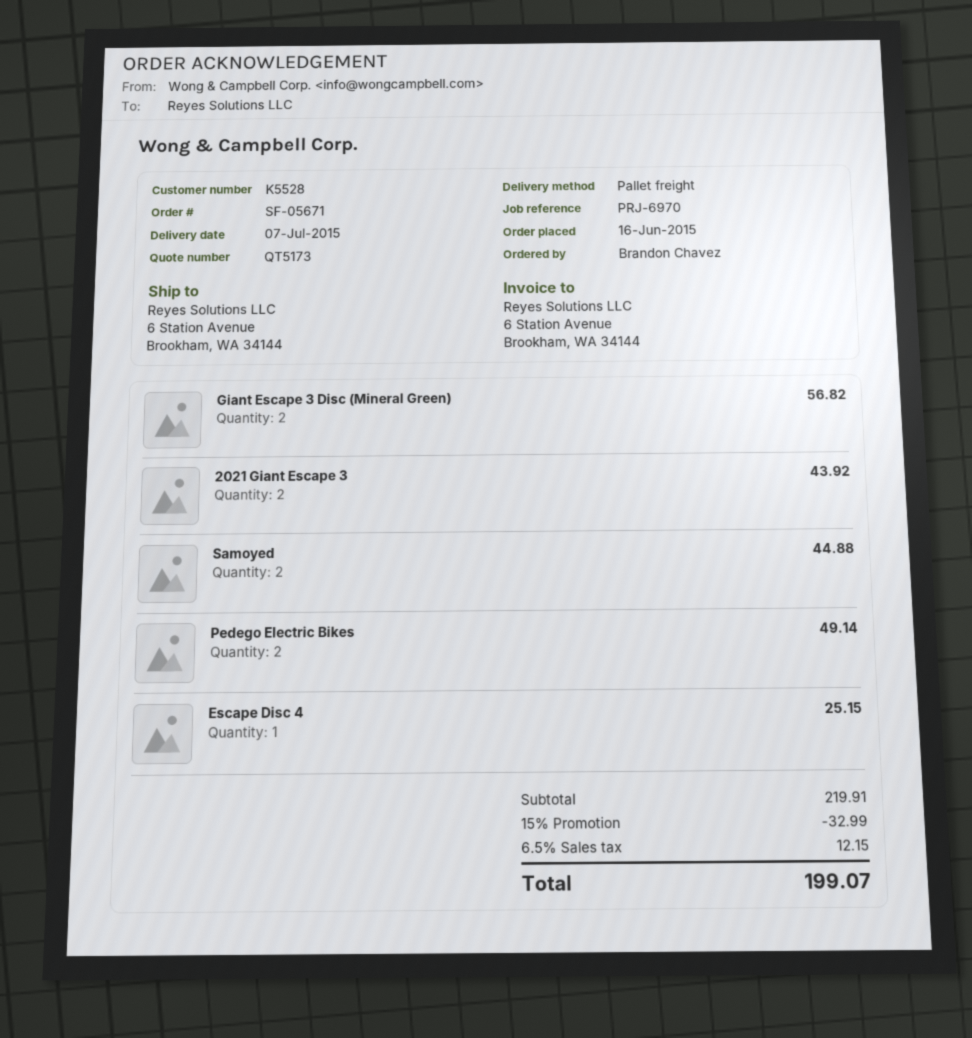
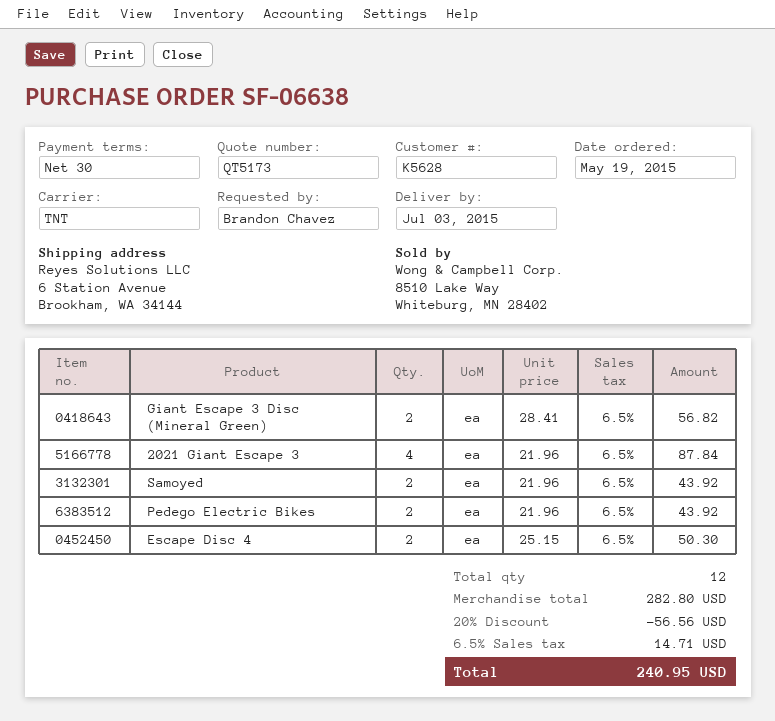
order number: SF-05671 -> SF-06638
order date: 2015-06-16 -> 2015-05-19
delivery date: 2015-07-07 -> 2015-07-03
customer number: K5528 -> K5628
shipping method: pallet freight -> TNT
2021 Giant Escape 3: 2 for 43.92 -> 4 for 87.84
Samoyed: 2 for 44.88 -> 2 for 43.92
Pedego Electric Bikes: 2 for 49.14 -> 2 for 43.92
Escape Disc 4: 1 for 25.15 -> 2 for 50.30
subtotal: 219.91 -> 282.80
discount: 15% = 32.99 -> 20% = 56.56
tax: 6.5% = 12.15 -> 6.5% = 14.71
total: 199.07 -> 240.95

